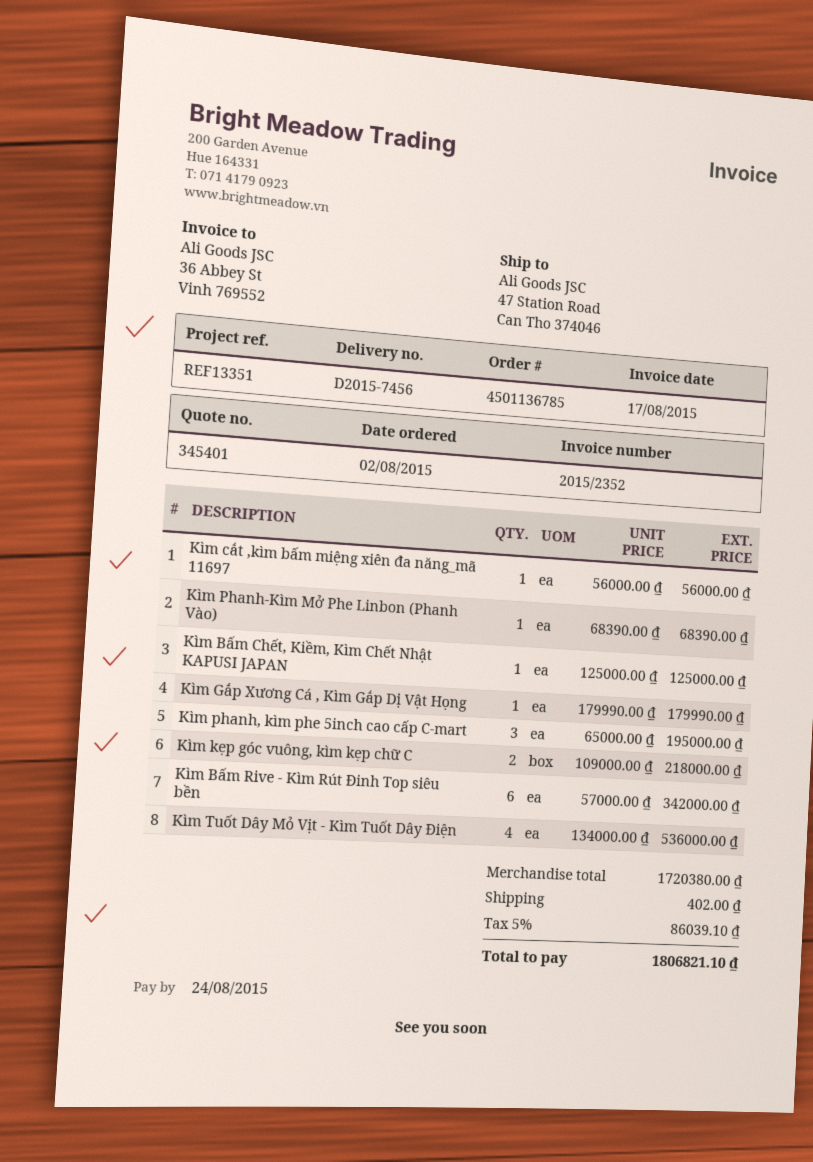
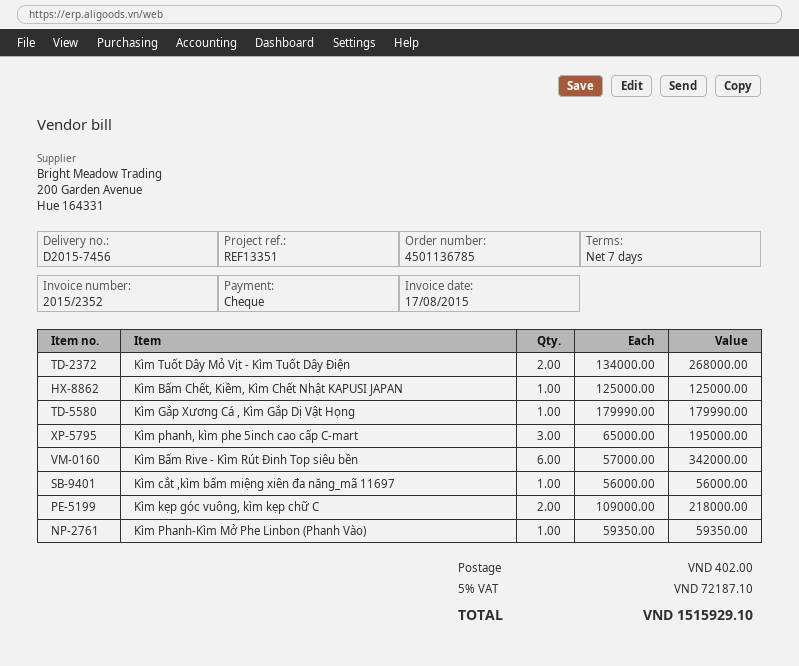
Kìm Phanh-Kìm Mở Phe Linbon (Phanh Vào): 1 x 68390.00 = 68390.00 -> 1 x 59350.00 = 59350.00
Kìm Tuốt Dây Mỏ Vịt - Kìm Tuốt Dây Điện: 4 x 134000.00 = 536000.00 -> 2 x 134000.00 = 268000.00
tax: 5% = 86039.10 -> 5% = 72187.10
total: 1806821.10 -> 1515929.10

